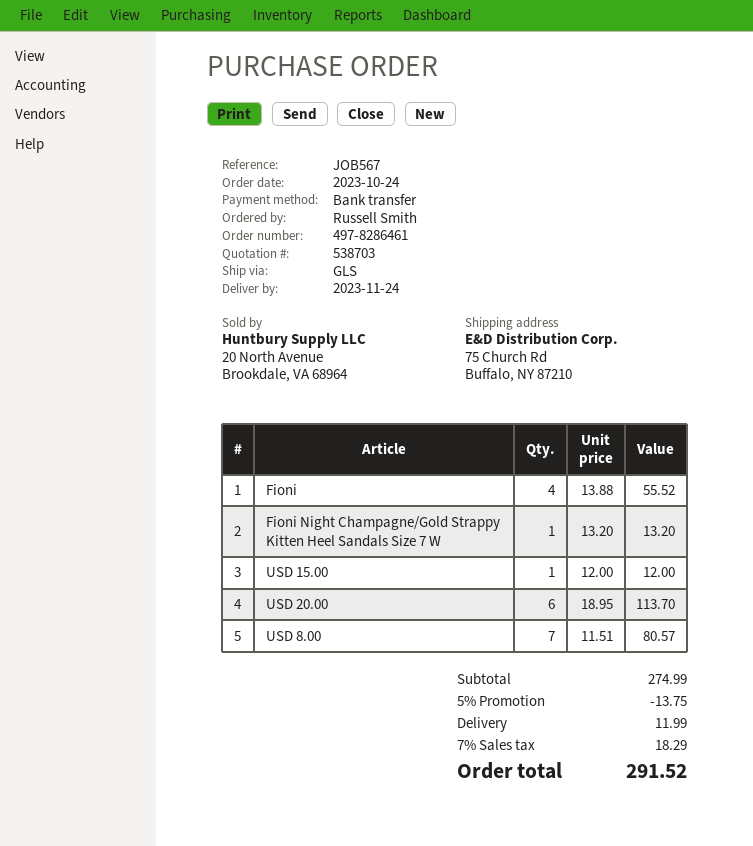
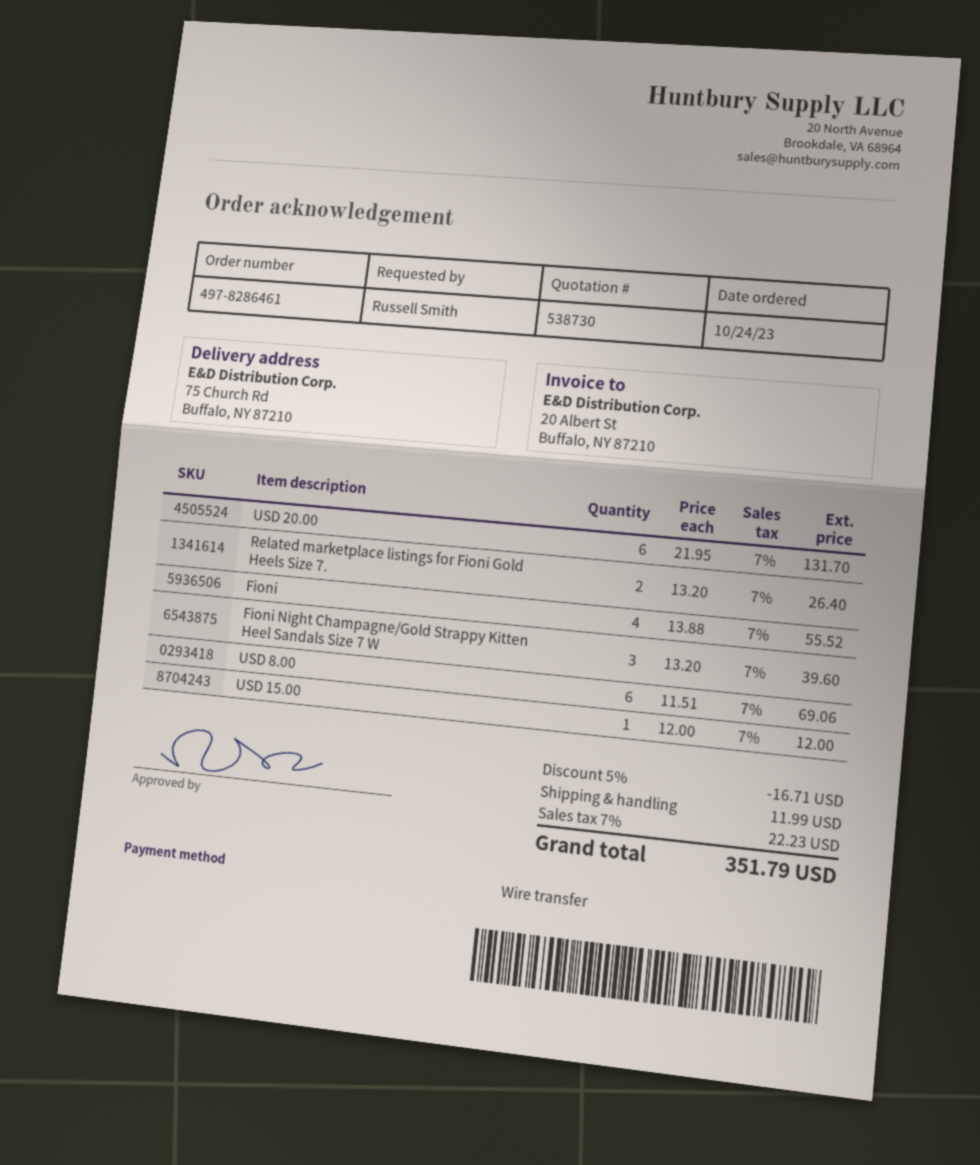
quote number: 538703 -> 538730
Fioni Night Champagne/Gold Strappy Kitten Heel Sandals Size 7 W: 1 x 13.20 = 13.20 -> 3 x 13.20 = 39.60
USD 20.00: 6 x 18.95 = 113.70 -> 6 x 21.95 = 131.70
USD 8.00: 7 x 11.51 = 80.57 -> 6 x 11.51 = 69.06
Related marketplace listings for Fioni Gold Heels Size 7.: none -> 2 x 13.20 = 26.40
discount: 5% = 13.75 -> 5% = 16.71
tax: 7% = 18.29 -> 7% = 22.23
total: 291.52 -> 351.79

